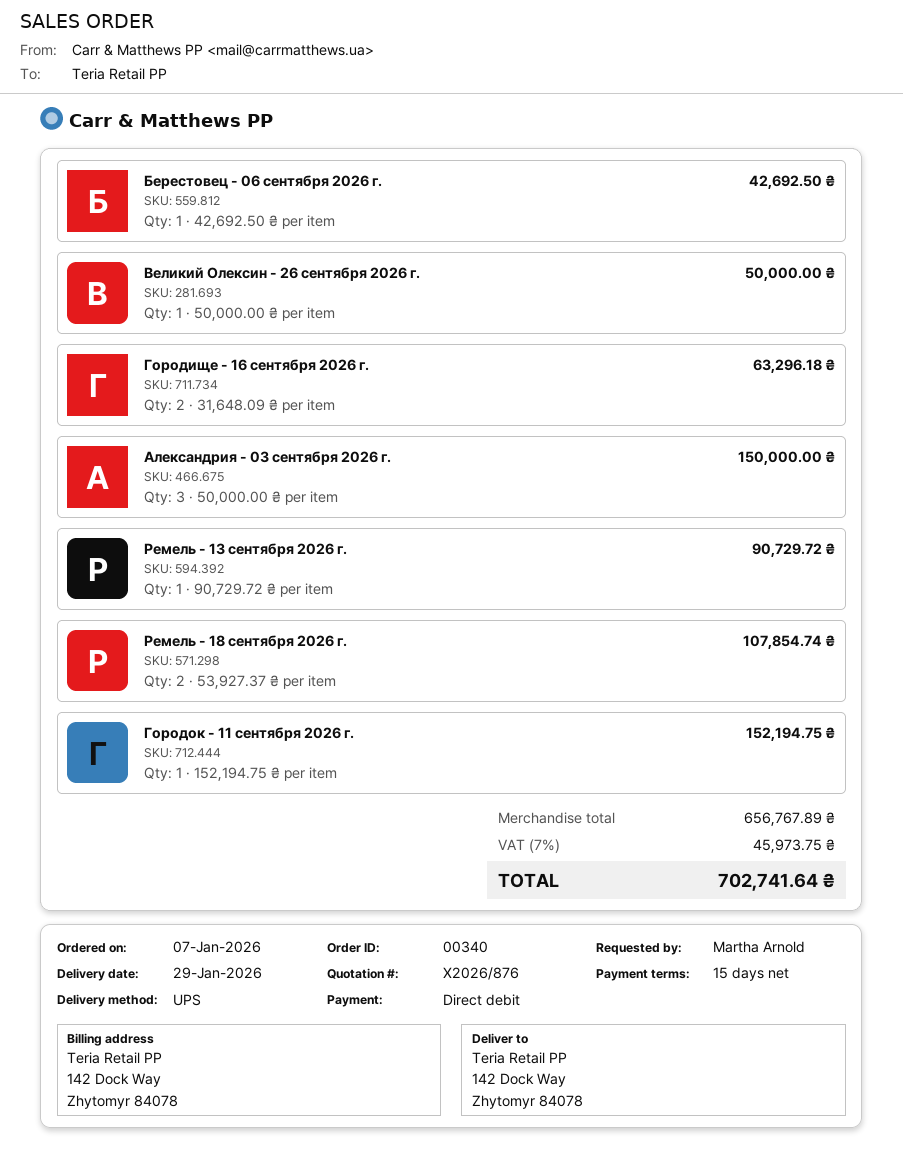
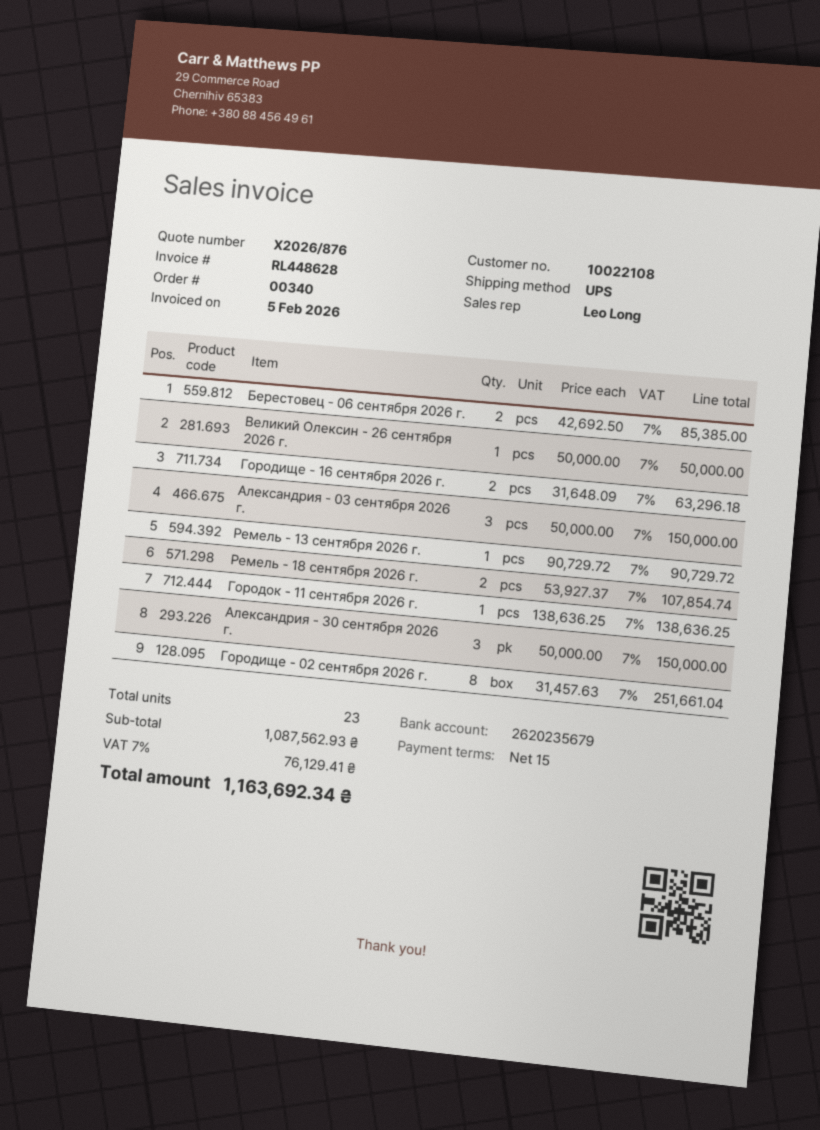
Берестовец - 06 сентября 2026 г.: 1 x 42692.50 = 42692.50 -> 2 x 42692.50 = 85385.00
Городок - 11 сентября 2026 г.: 1 x 152194.75 = 152194.75 -> 1 x 138636.25 = 138636.25
Александрия - 30 сентября 2026 г.: none -> 3 x 50000.00 = 150000.00
Городище - 02 сентября 2026 г.: none -> 8 x 31457.63 = 251661.04
subtotal: 656767.89 -> 1087562.93
tax: 7% = 45973.75 -> 7% = 76129.41
total: 702741.64 -> 1163692.34

